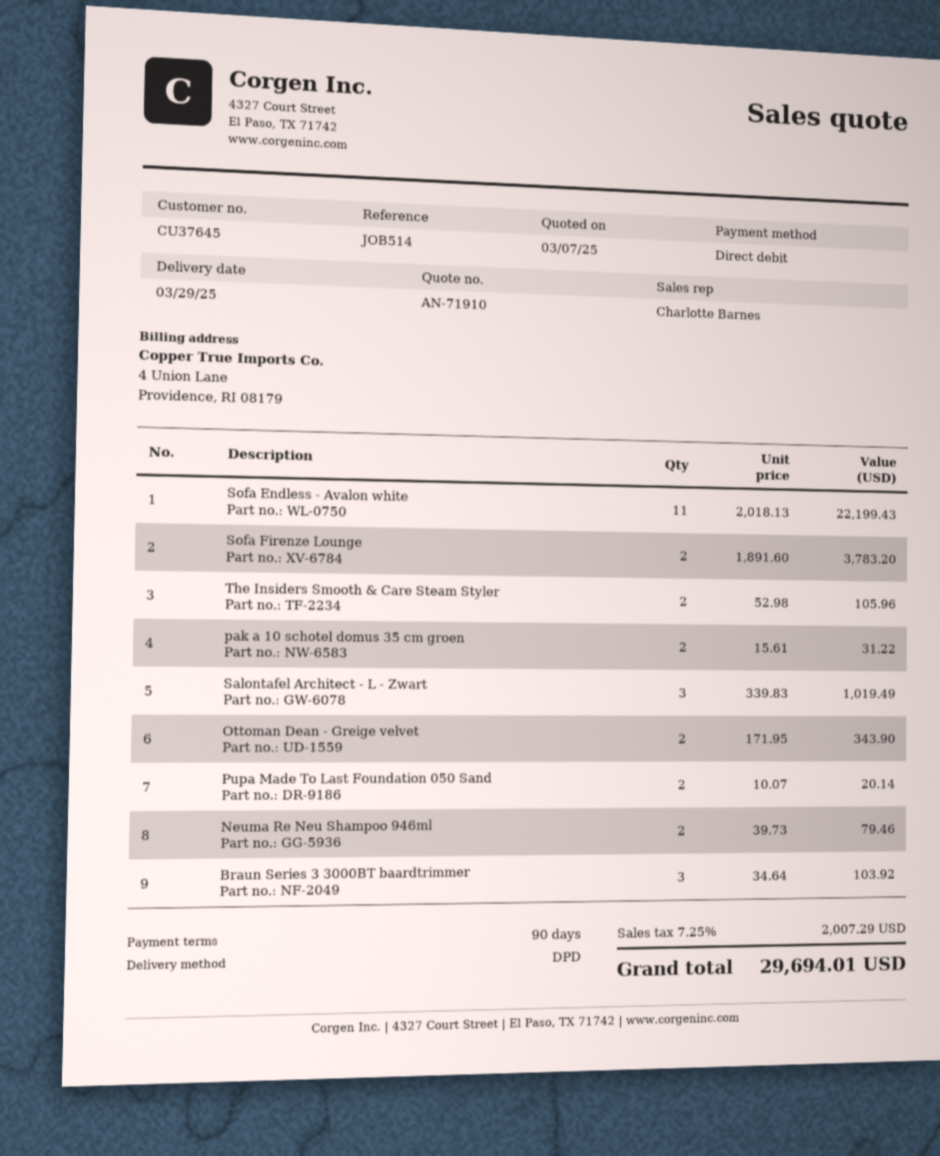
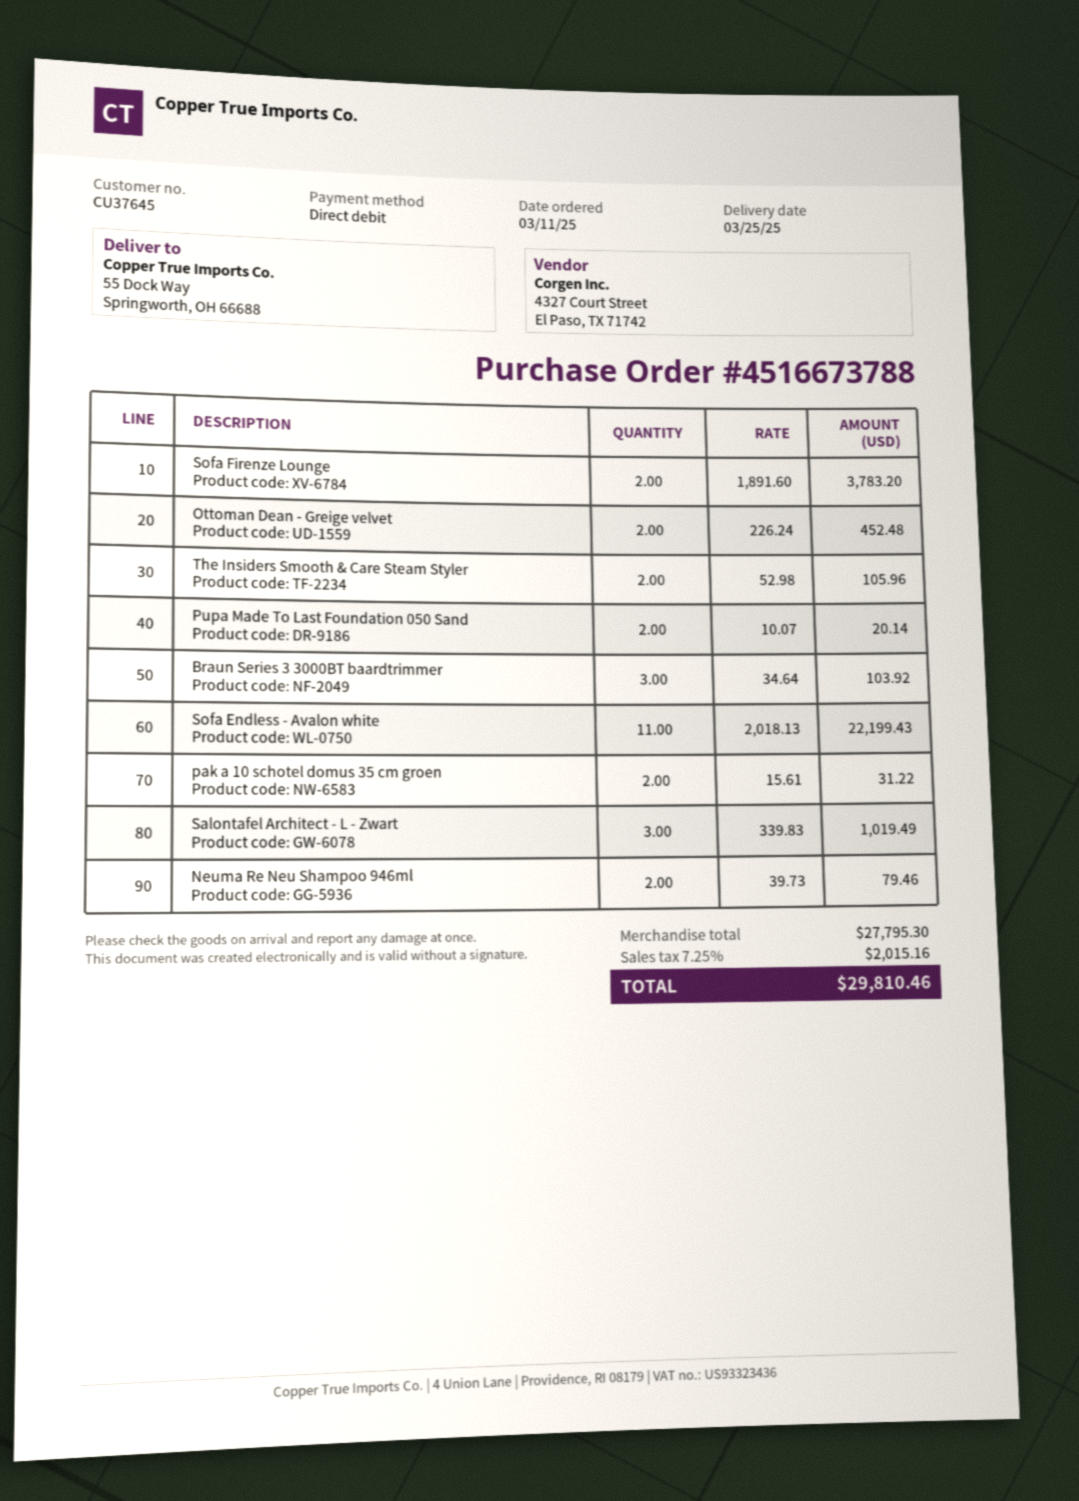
delivery date: 2025-03-29 -> 2025-03-25
Ottoman Dean - Greige velvet: 2 x 171.95 = 343.90 -> 2 x 226.24 = 452.48
tax: 7.25% = 2007.29 -> 7.25% = 2015.16
total: 29694.01 -> 29810.46

